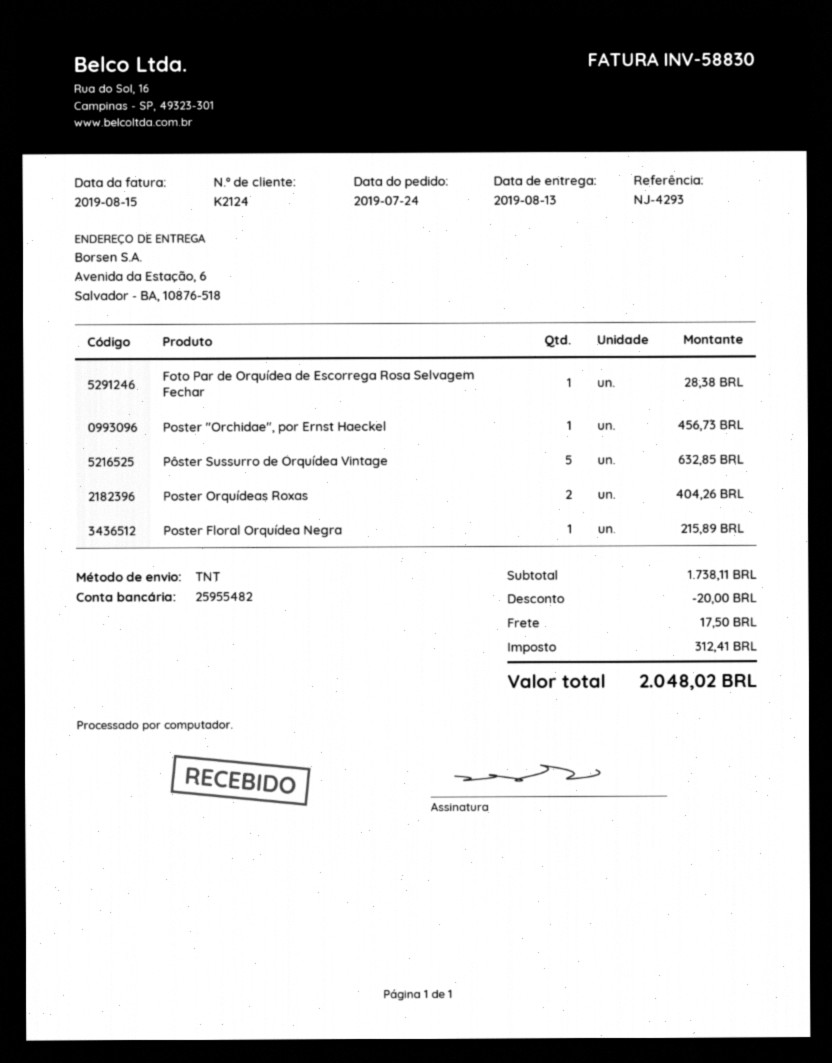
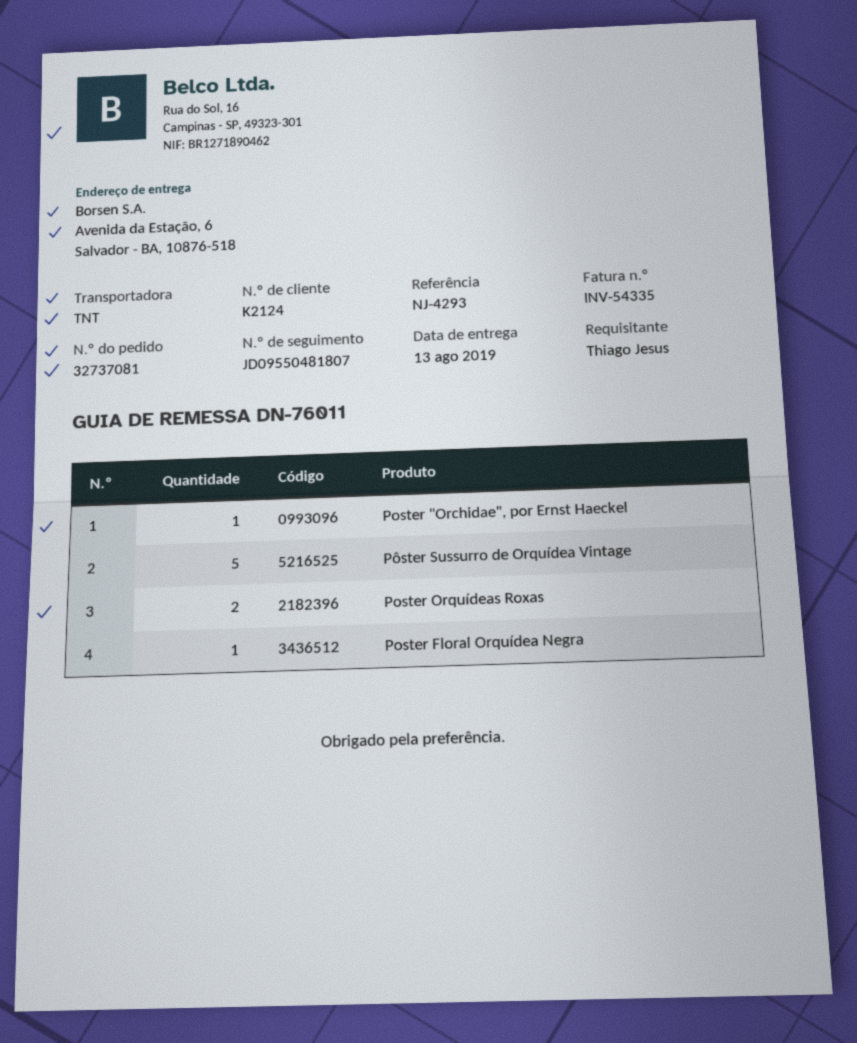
invoice number: INV-58830 -> INV-54335
Foto Par de Orquídea de Escorrega Rosa Selvagem Fechar: 1 -> none

